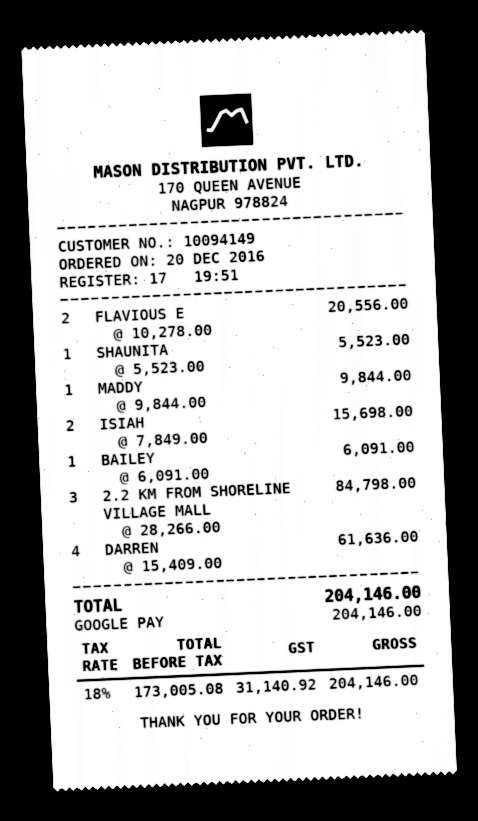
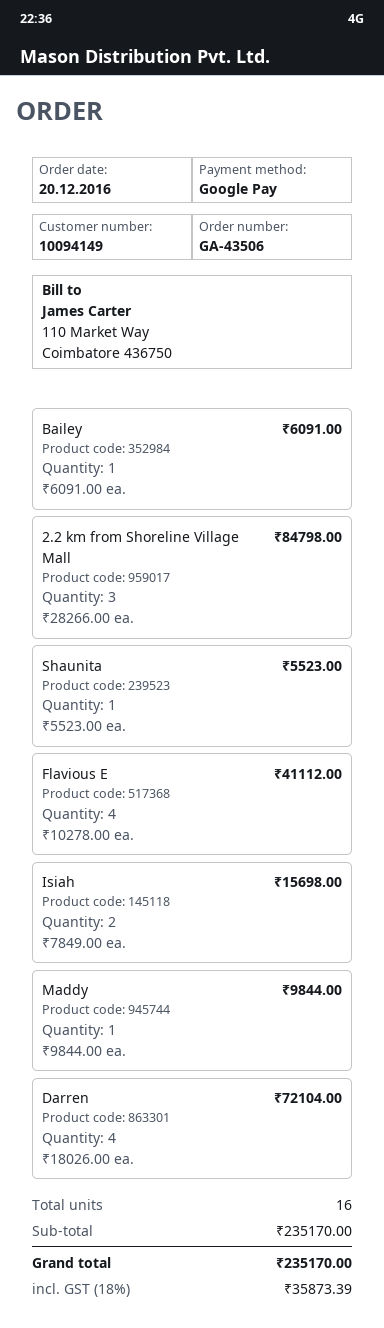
FLAVIOUS E: 2 x 10278.00 = 20556.00 -> 4 x 10278.00 = 41112.00
DARREN: 4 x 15409.00 = 61636.00 -> 4 x 18026.00 = 72104.00
tax: 18% = 31140.92 -> 18% = 35873.39
total: 204146.00 -> 235170.00

